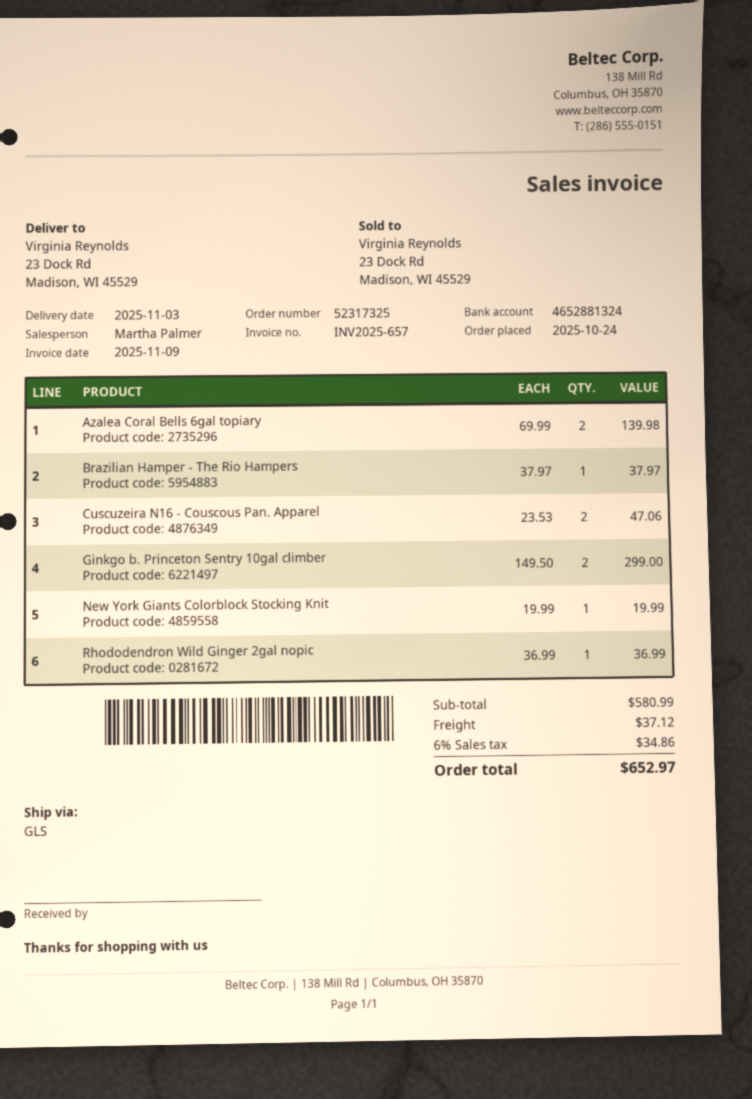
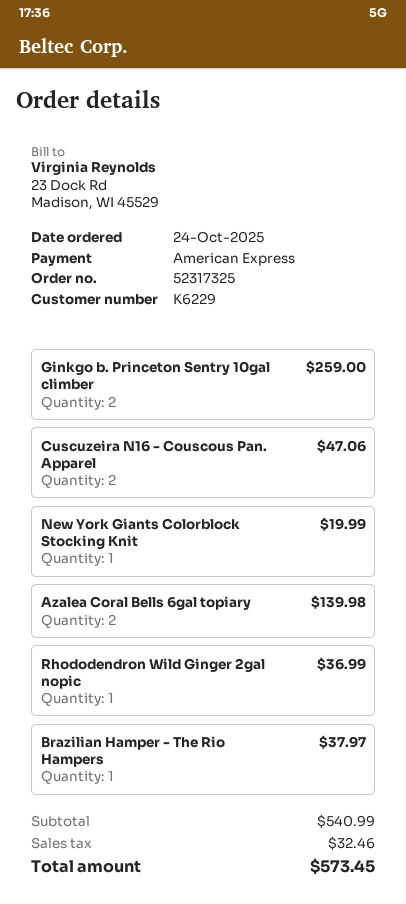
Ginkgo b. Princeton Sentry 10gal climber: 2 for 299.00 -> 2 for 259.00
subtotal: 580.99 -> 540.99
shipping: 37.12 -> none
tax: 34.86 -> 32.46
total: 652.97 -> 573.45

